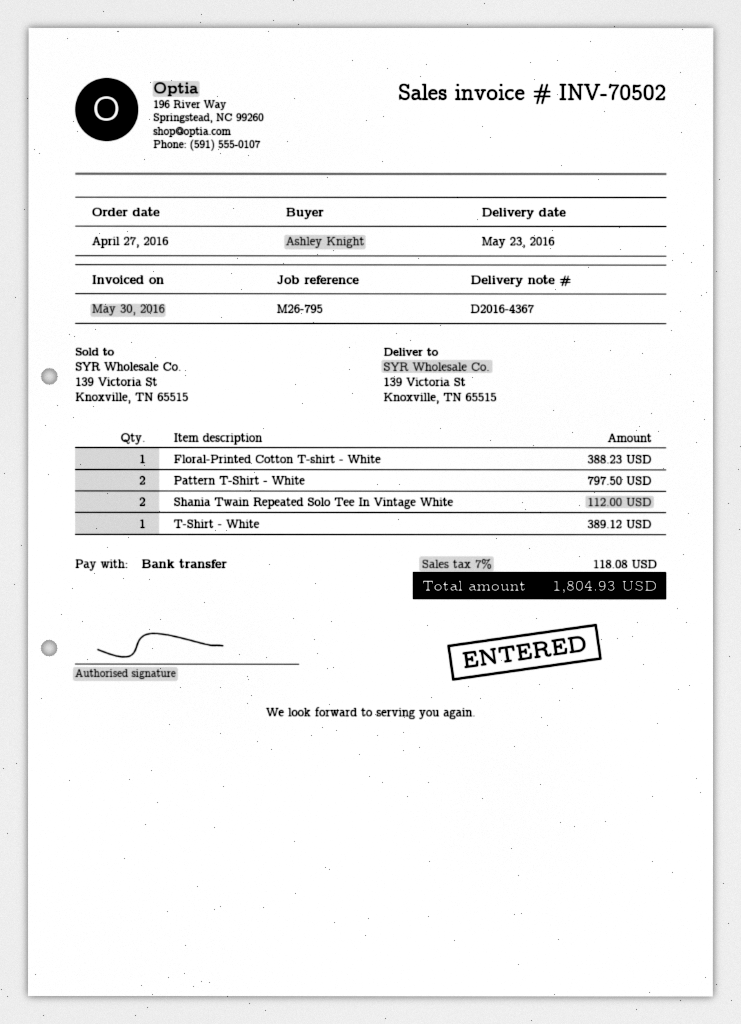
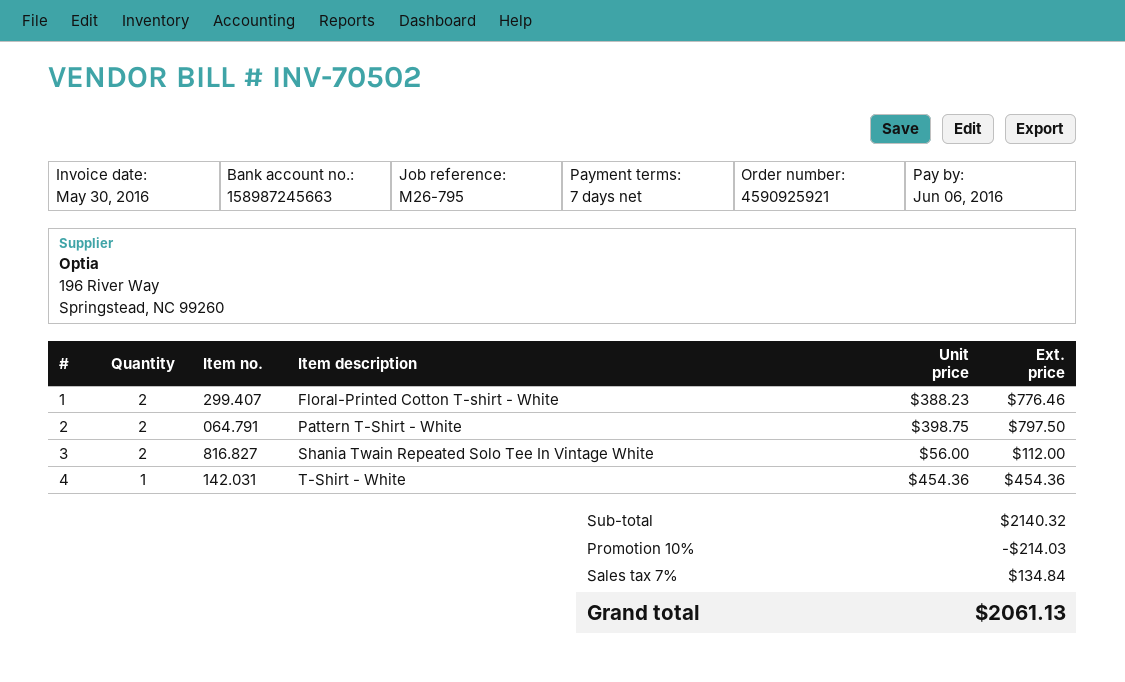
Floral-Printed Cotton T-shirt - White: 1 for 388.23 -> 2 for 776.46
T-Shirt - White: 1 for 389.12 -> 1 for 454.36
discount: none -> 10% = 214.03
tax: 7% = 118.08 -> 7% = 134.84
total: 1804.93 -> 2061.13

